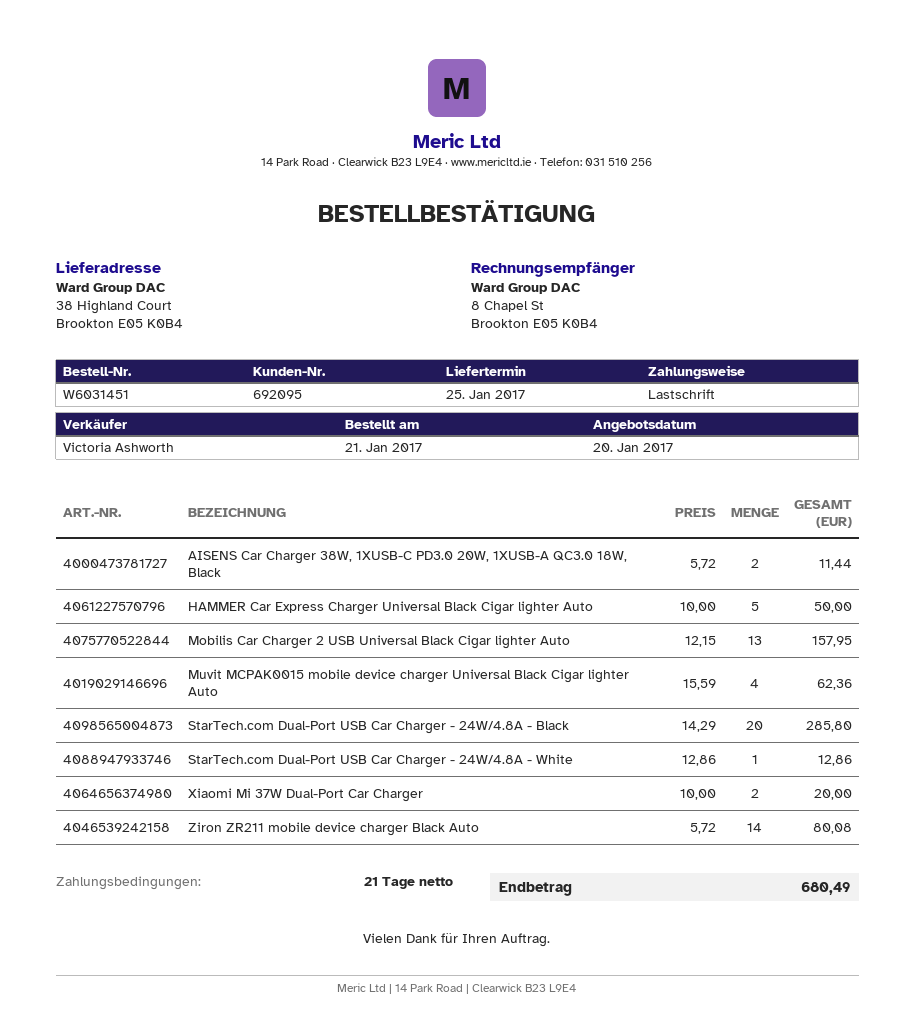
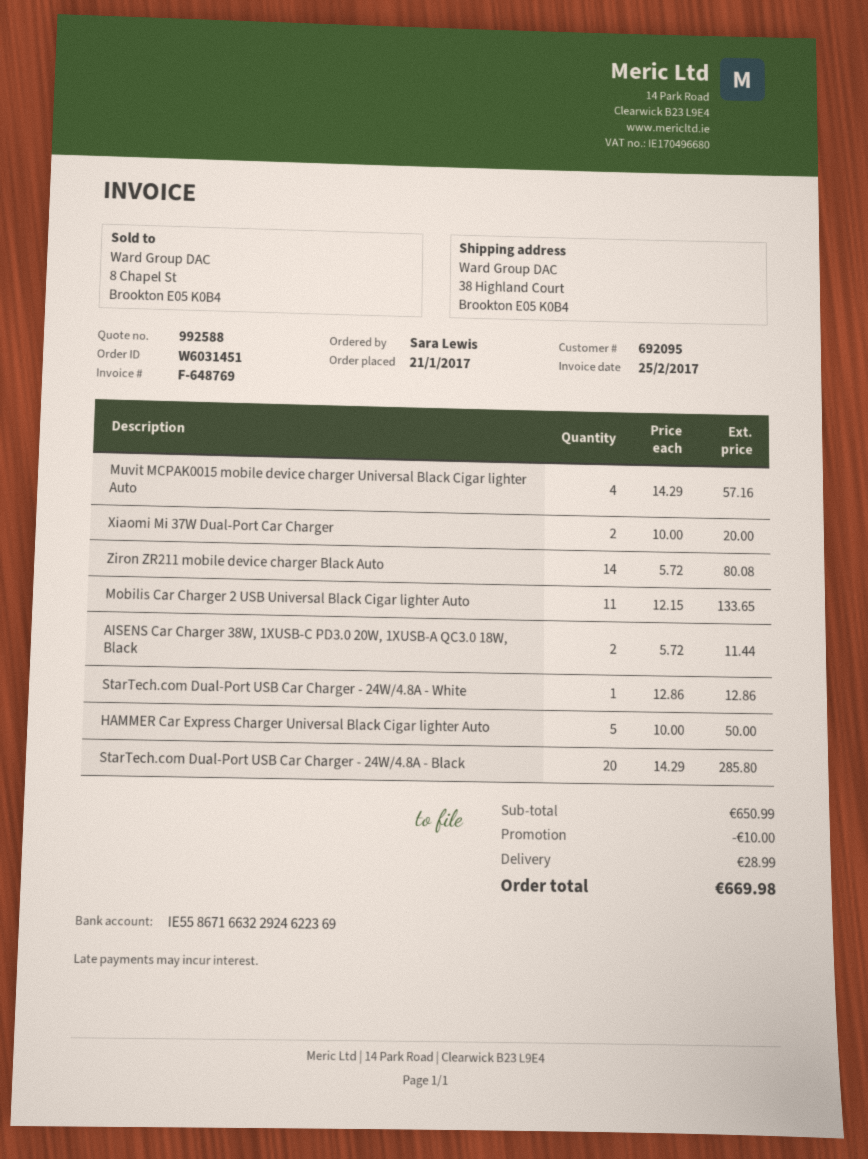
Mobilis Car Charger 2 USB Universal Black Cigar lighter Auto: 13 x 12.15 = 157.95 -> 11 x 12.15 = 133.65
Muvit MCPAK0015 mobile device charger Universal Black Cigar lighter Auto: 4 x 15.59 = 62.36 -> 4 x 14.29 = 57.16
discount: none -> 10.00
shipping: none -> 28.99
total: 680.49 -> 669.98

